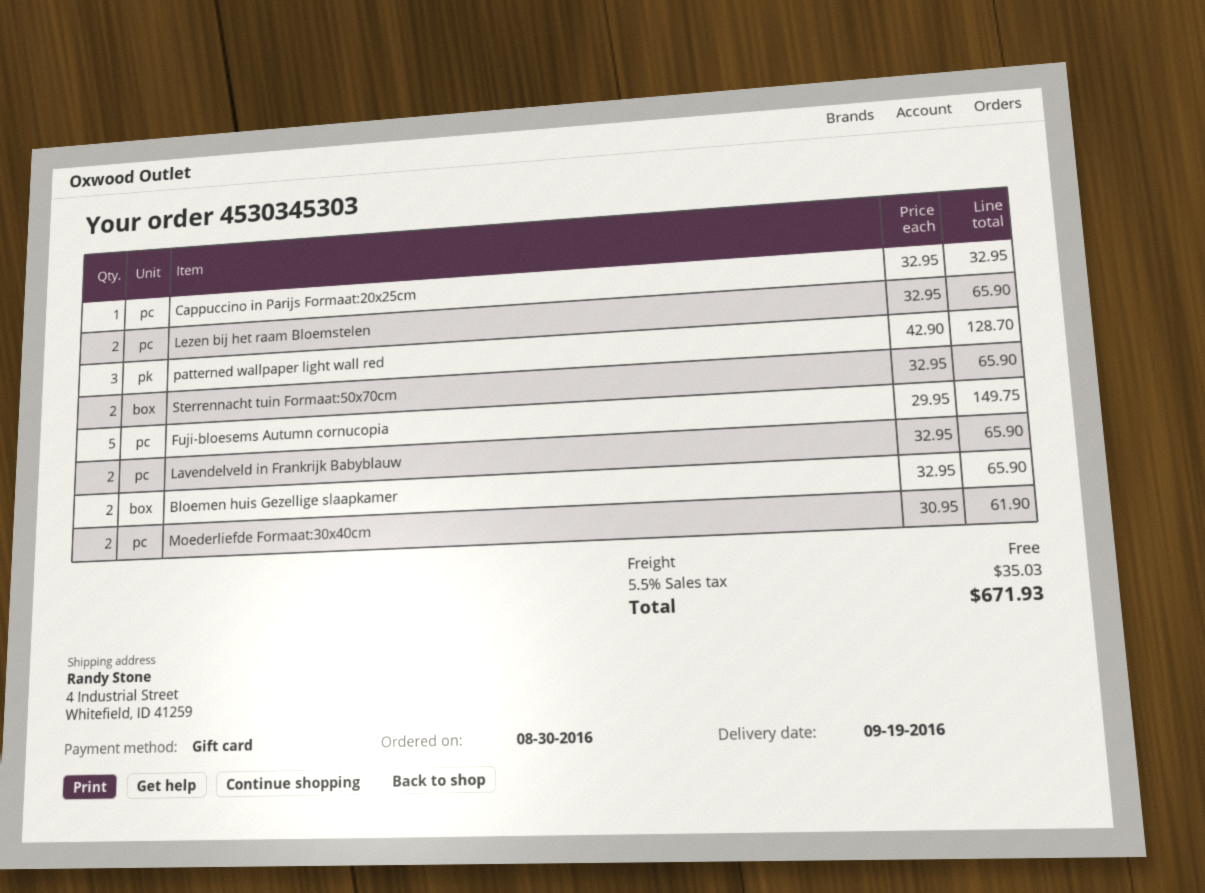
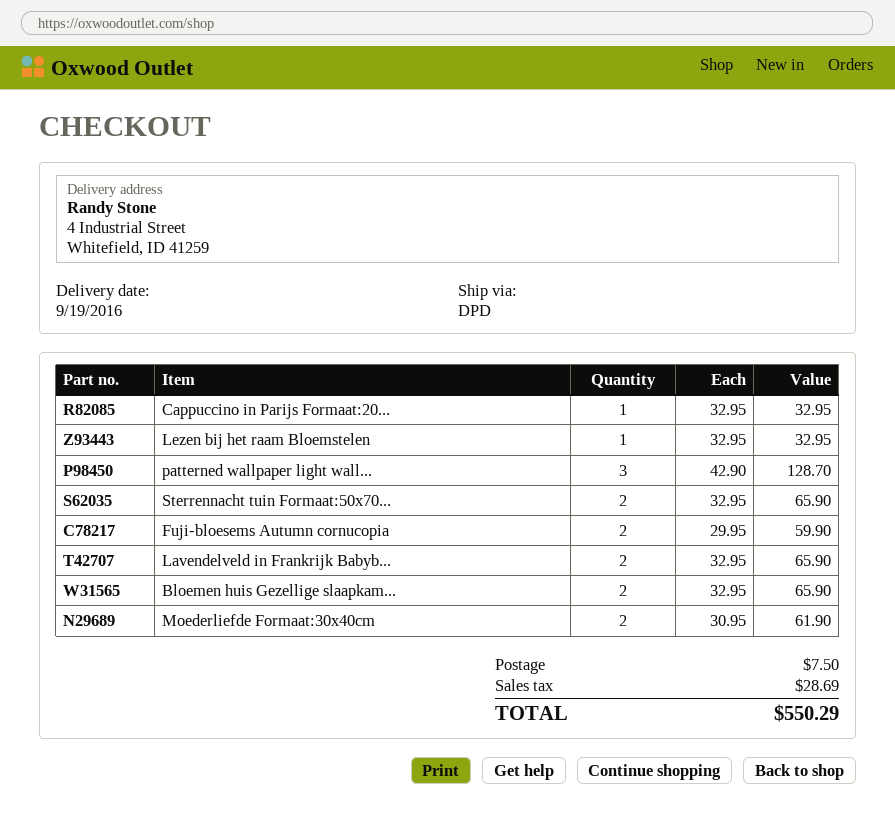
Lezen bij het raam Bloemstelen: 2 x 32.95 = 65.90 -> 1 x 32.95 = 32.95
Fuji-bloesems Autumn cornucopia: 5 x 29.95 = 149.75 -> 2 x 29.95 = 59.90
shipping: 0.00 -> 7.50
tax: 35.03 -> 28.69
total: 671.93 -> 550.29

